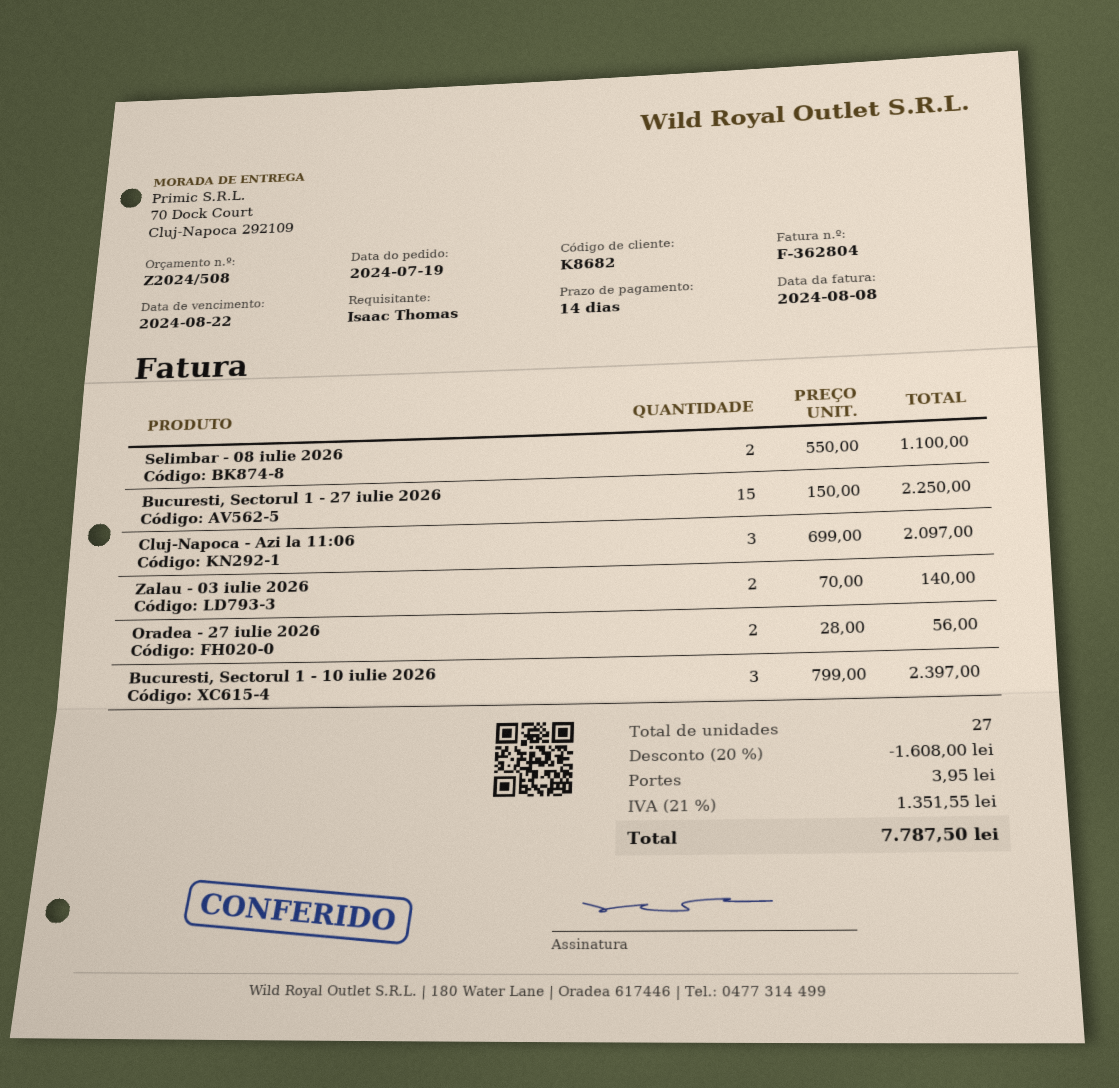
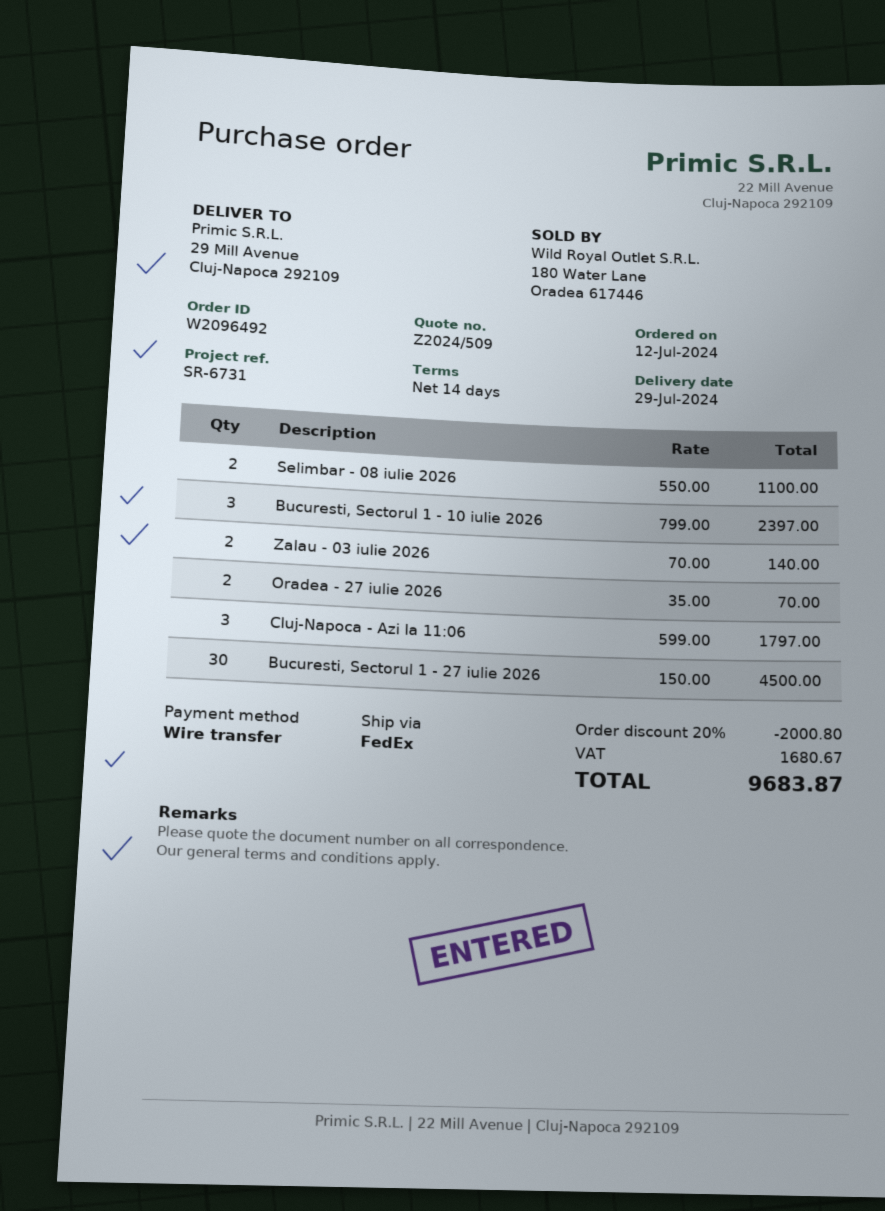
quote number: Z2024/508 -> Z2024/509
order date: 2024-07-19 -> 2024-07-12
ship to: 70 Dock Court, Cluj-Napoca 292109 -> 29 Mill Avenue, Cluj-Napoca 292109
Bucuresti, Sectorul 1 - 27 iulie 2026: 15 x 150.00 = 2250.00 -> 30 x 150.00 = 4500.00
Cluj-Napoca - Azi la 11:06: 3 x 699.00 = 2097.00 -> 3 x 599.00 = 1797.00
Oradea - 27 iulie 2026: 2 x 28.00 = 56.00 -> 2 x 35.00 = 70.00
discount: 20% = 1608.00 -> 20% = 2000.80
shipping: 3.95 -> none
tax: 1351.55 -> 1680.67
total: 7787.50 -> 9683.87

